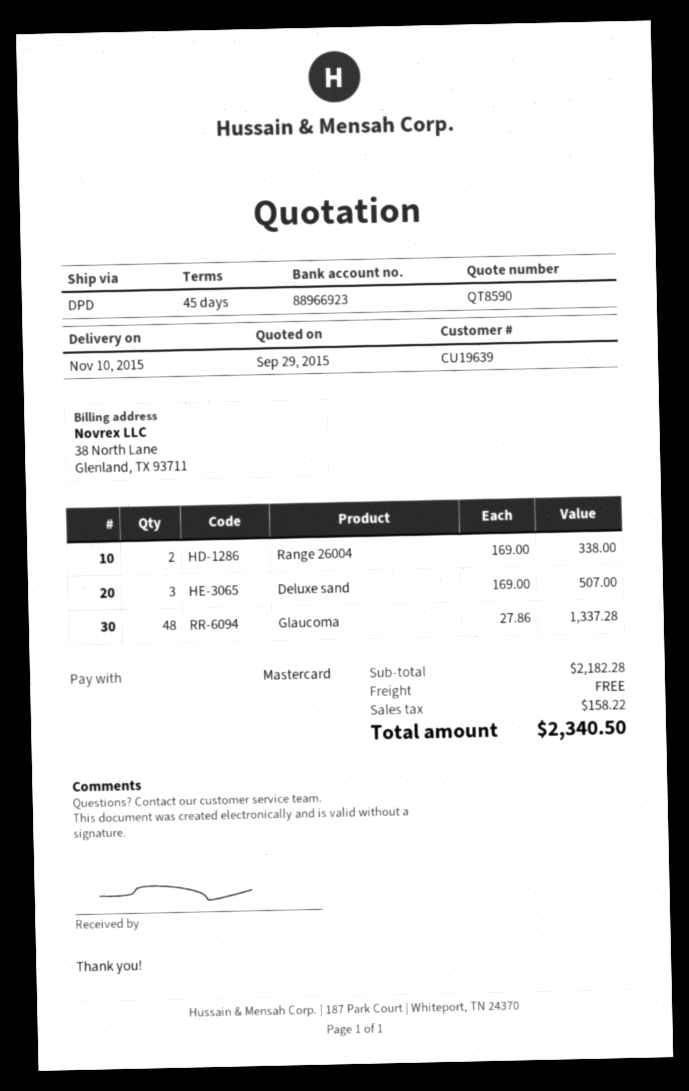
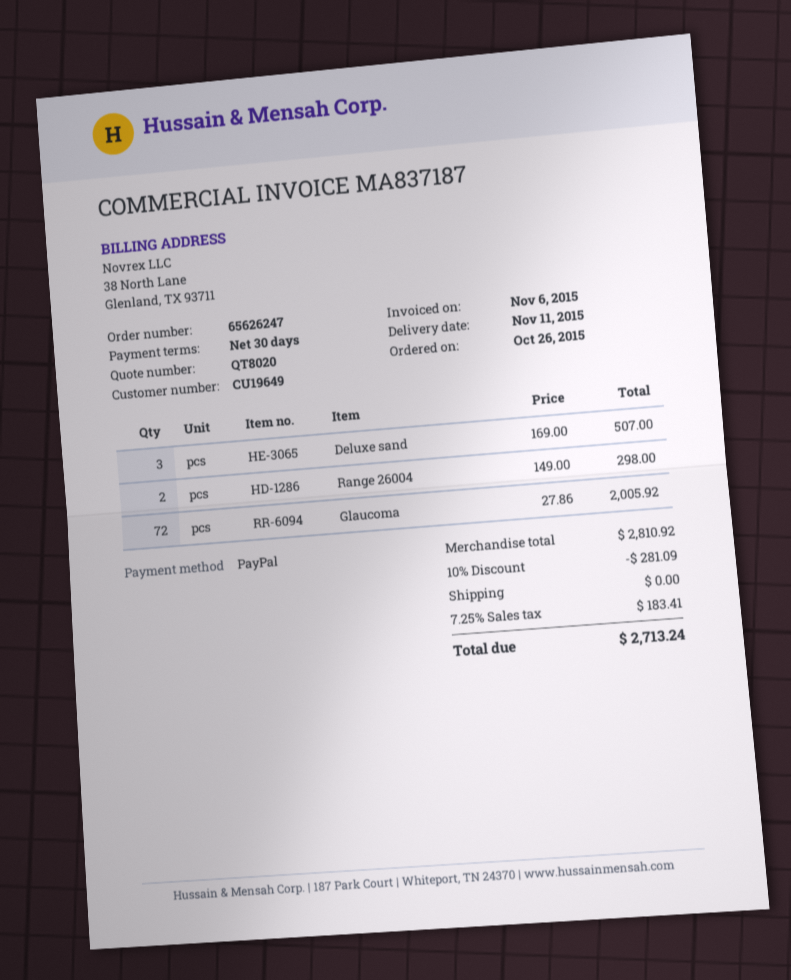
quote number: QT8590 -> QT8020
delivery date: 2015-11-10 -> 2015-11-11
payment terms: 45 days -> 30 days
customer number: CU19639 -> CU19649
payment method: Mastercard -> PayPal
Range 26004: 2 x 169.00 = 338.00 -> 2 x 149.00 = 298.00
Glaucoma: 48 x 27.86 = 1337.28 -> 72 x 27.86 = 2005.92
subtotal: 2182.28 -> 2810.92
discount: none -> 10% = 281.09
tax: 158.22 -> 183.41
total: 2340.50 -> 2713.24

